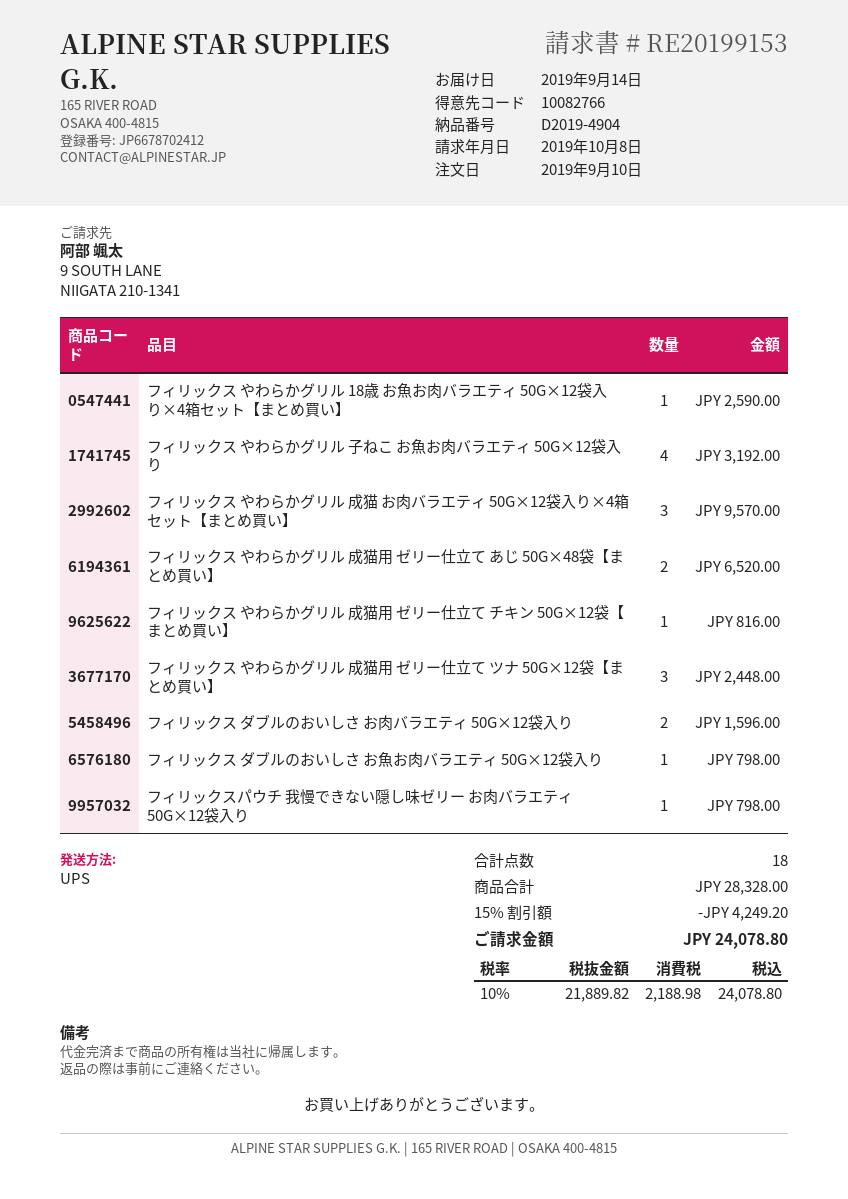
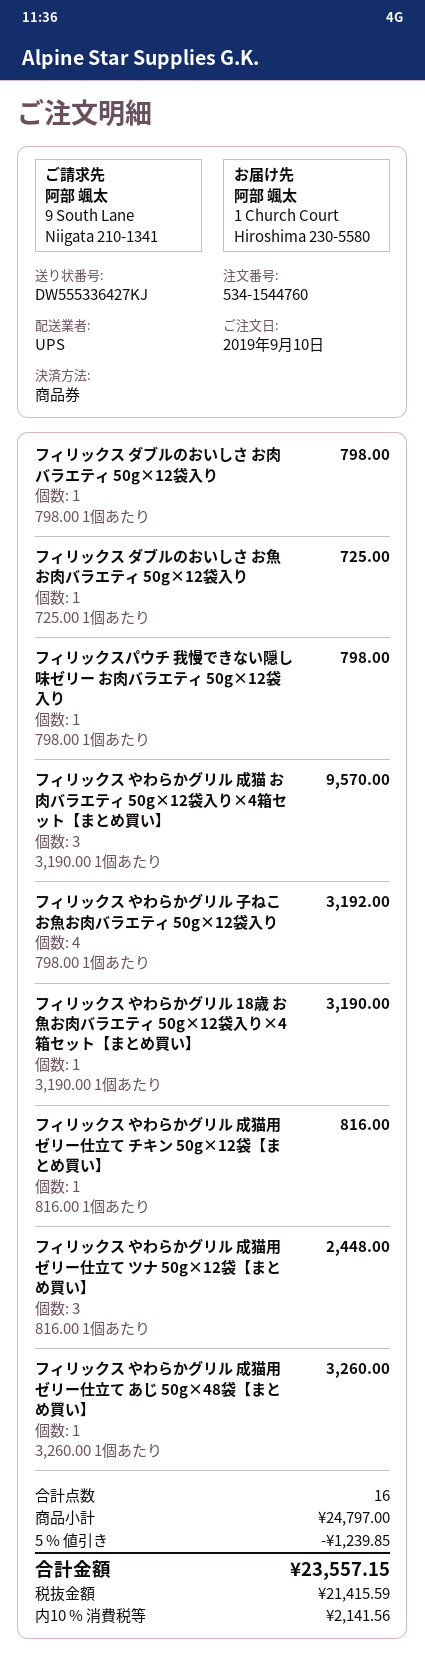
フィリックス やわらかグリル 18歳 お魚お肉バラエティ 50G×12袋入り×4箱セット【まとめ買い】: 1 for 2590.00 -> 1 for 3190.00
フィリックス やわらかグリル 成猫用 ゼリー仕立て あじ 50G×48袋【まとめ買い】: 2 for 6520.00 -> 1 for 3260.00
フィリックス ダブルのおいしさ お肉バラエティ 50G×12袋入り: 2 for 1596.00 -> 1 for 798.00
フィリックス ダブルのおいしさ お魚お肉バラエティ 50G×12袋入り: 1 for 798.00 -> 1 for 725.00
total quantity: 18 -> 16
subtotal: 28328.00 -> 24797.00
discount: 15% = 4249.20 -> 5% = 1239.85
net: 21889.82 -> 21415.59
tax: 10% = 2188.98 -> 10% = 2141.56
total: 24078.80 -> 23557.15

